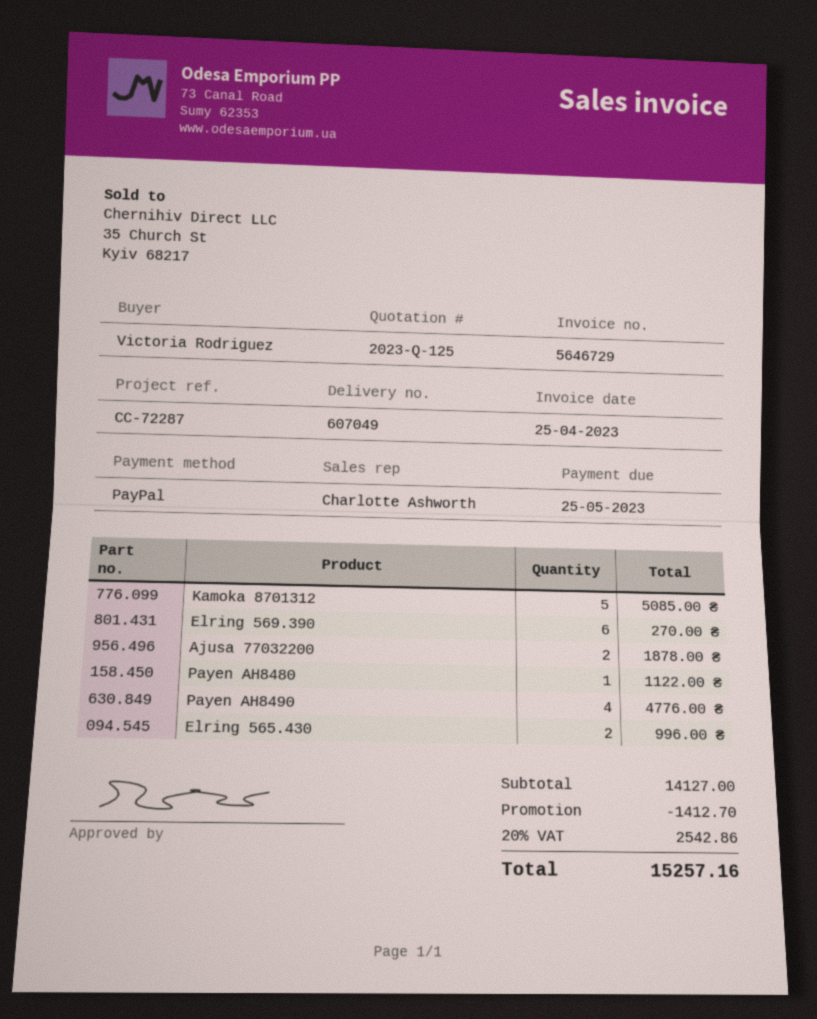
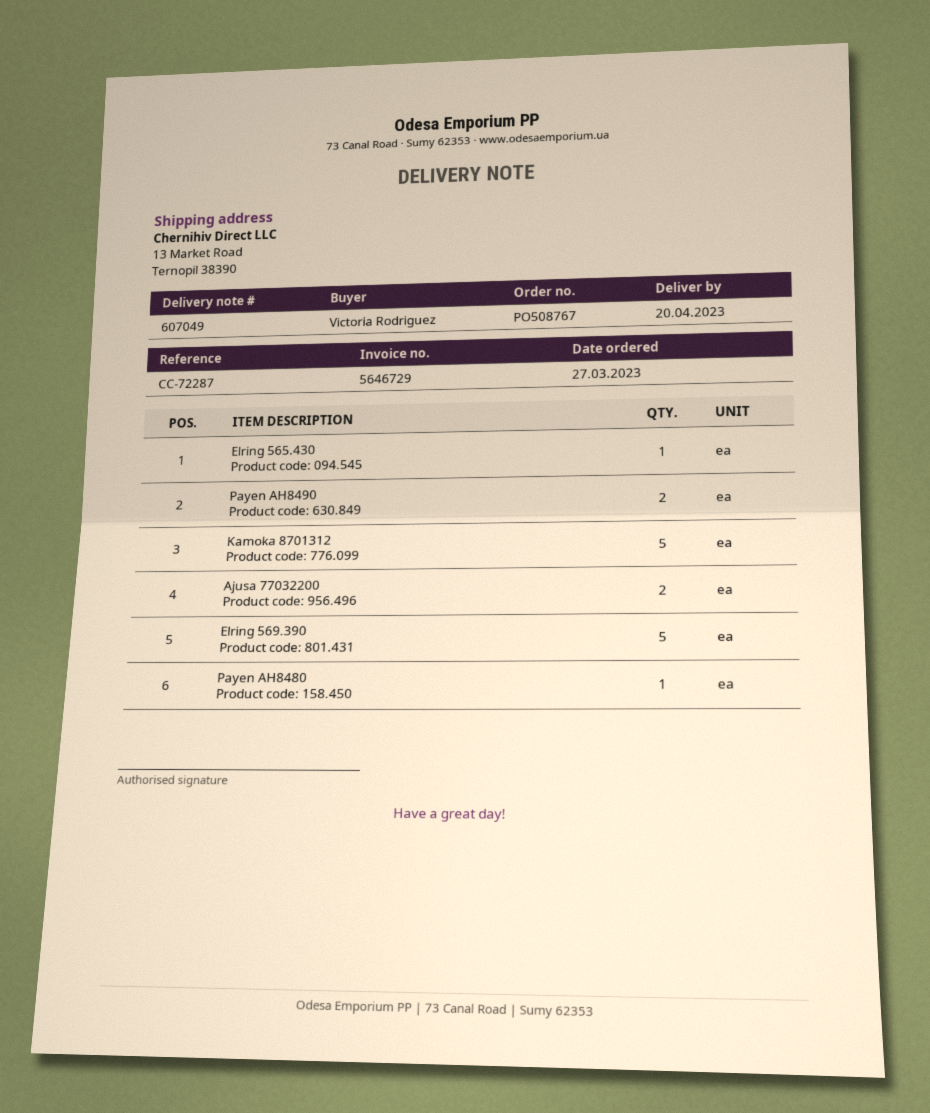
Elring 569.390: 6 -> 5
Payen AH8490: 4 -> 2
Elring 565.430: 2 -> 1

